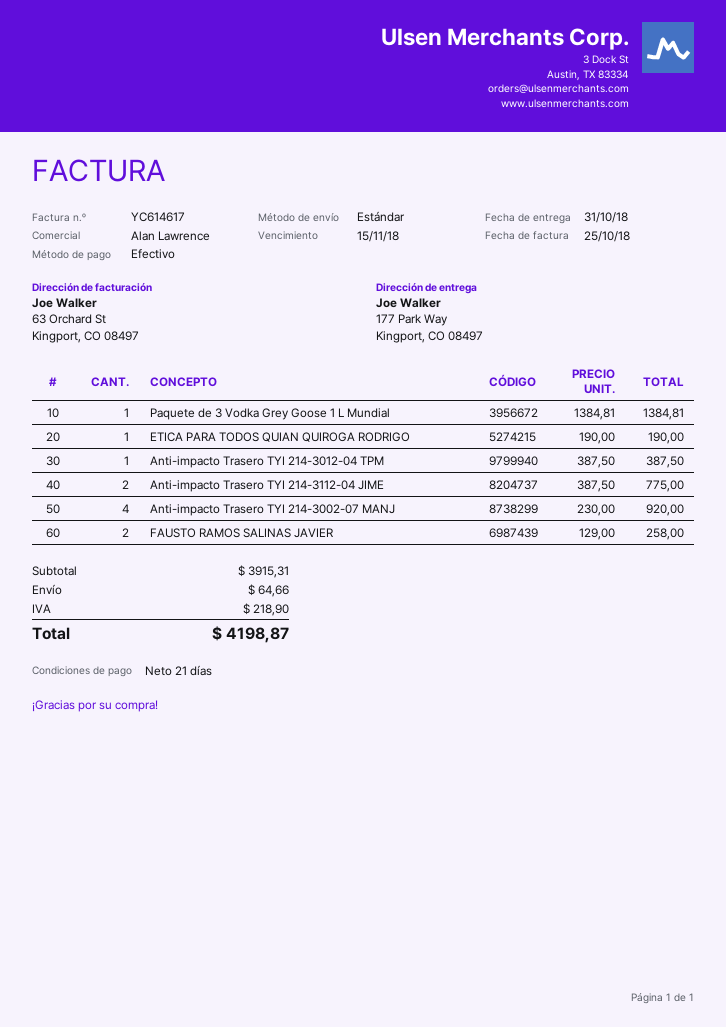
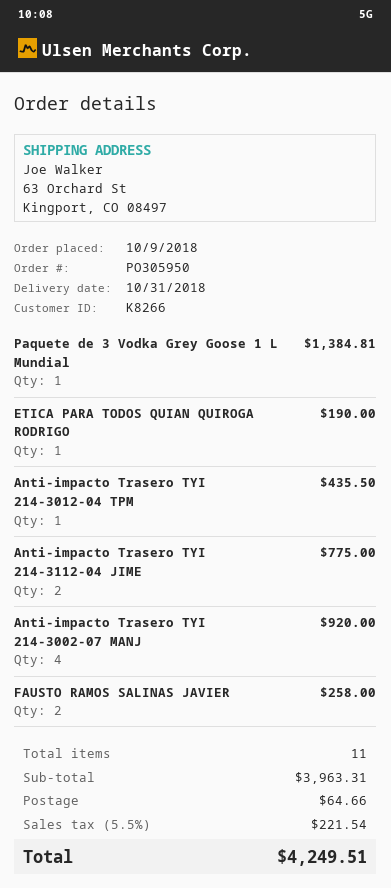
ship to: 177 Park Way, Kingport, CO 08497 -> 63 Orchard St, Kingport, CO 08497
Anti-impacto Trasero TYI 214-3012-04 TPM: 1 for 387.50 -> 1 for 435.50
subtotal: 3915.31 -> 3963.31
tax: 218.90 -> 221.54
total: 4198.87 -> 4249.51

